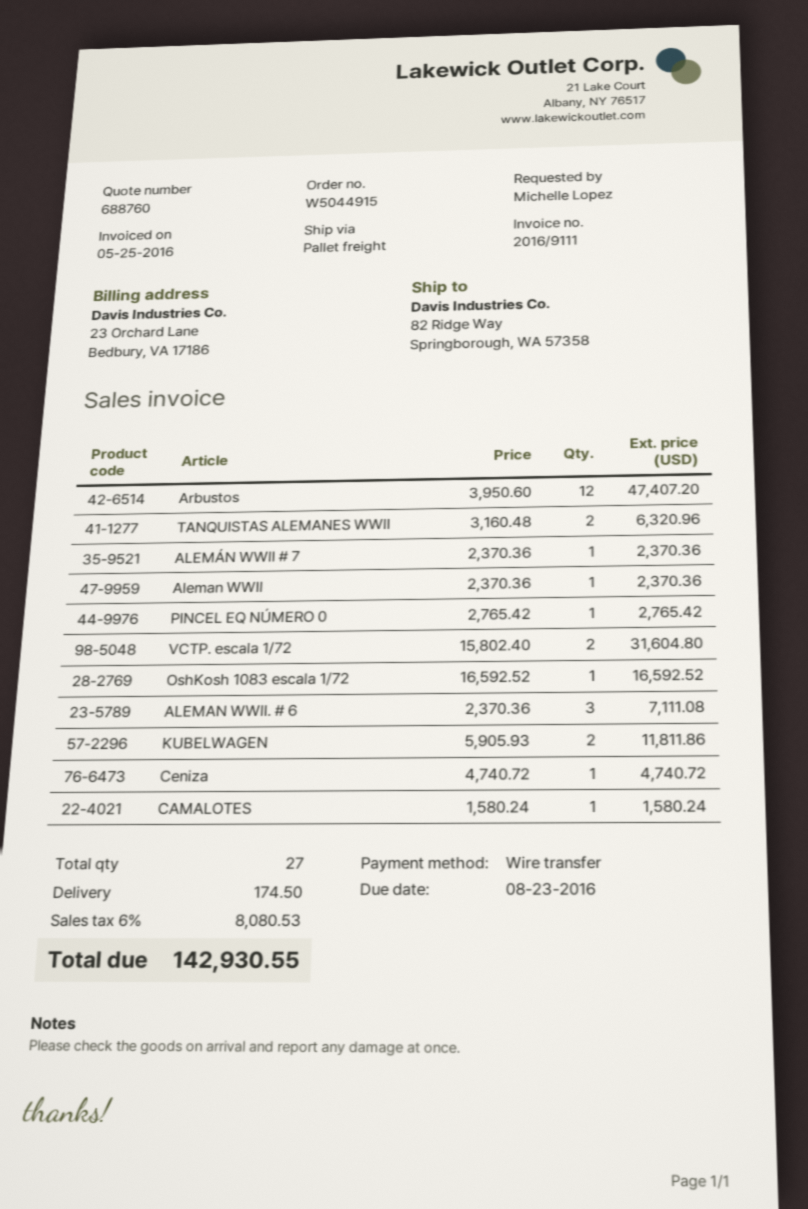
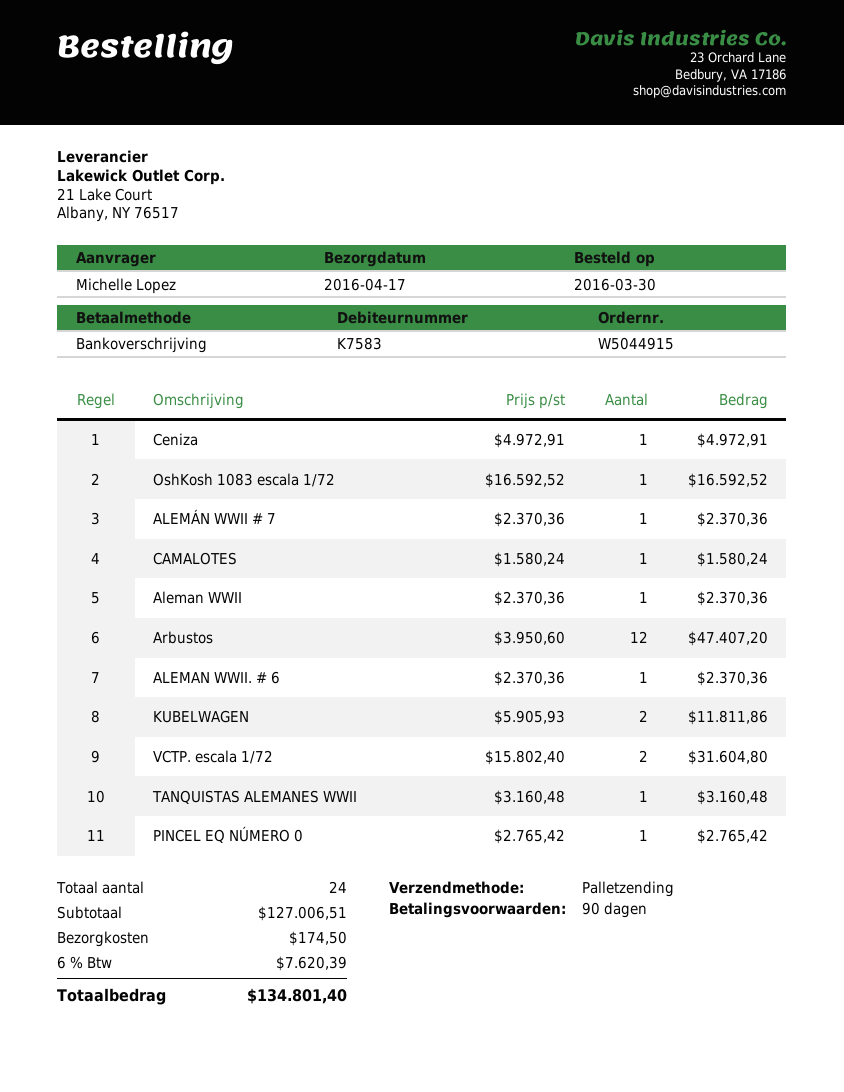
TANQUISTAS ALEMANES WWII: 2 x 3160.48 = 6320.96 -> 1 x 3160.48 = 3160.48
ALEMAN WWII. # 6: 3 x 2370.36 = 7111.08 -> 1 x 2370.36 = 2370.36
Ceniza: 1 x 4740.72 = 4740.72 -> 1 x 4972.91 = 4972.91
total quantity: 27 -> 24
tax: 6% = 8080.53 -> 6% = 7620.39
total: 142930.55 -> 134801.40

